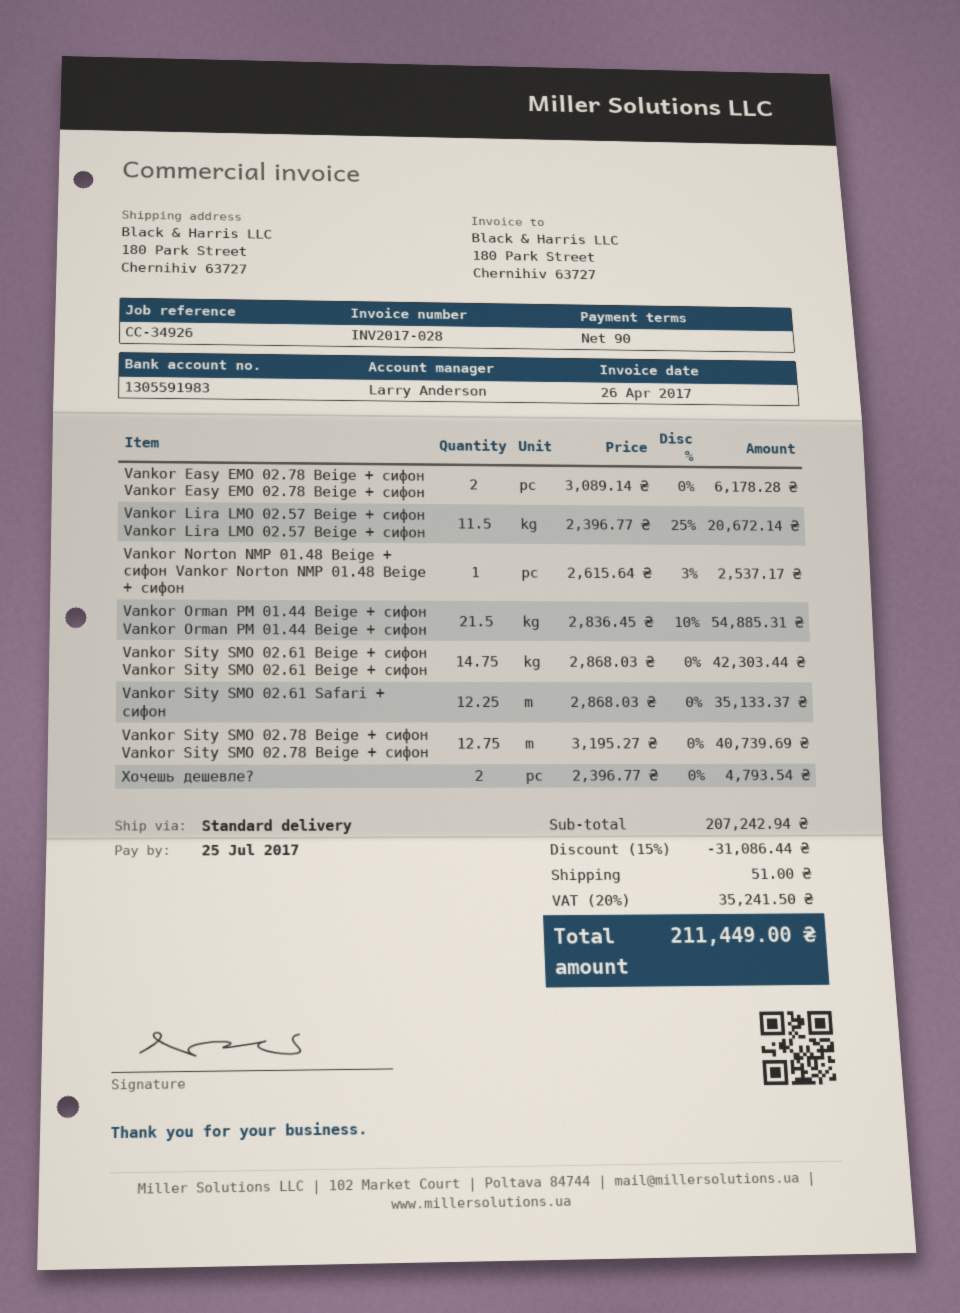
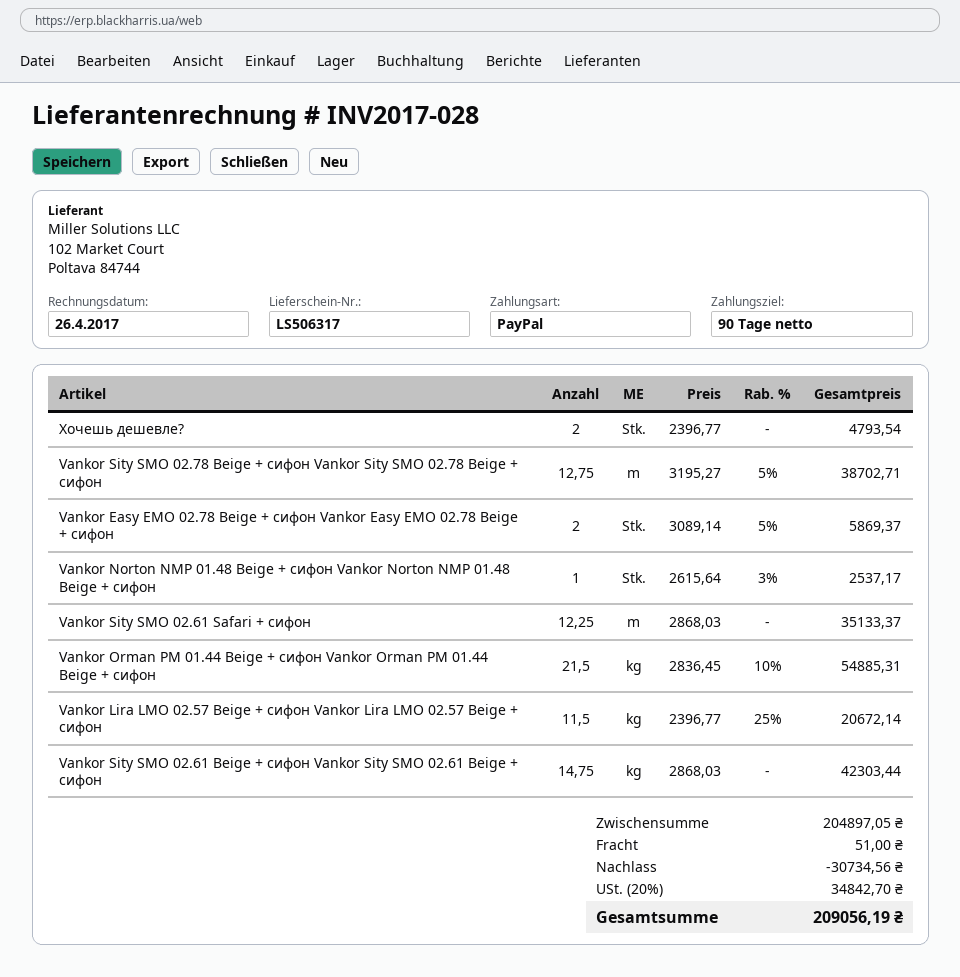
Vankor Easy EMO 02.78 Beige + сифон Vankor Easy EMO 02.78 Beige + сифон: 2 x 3089.14 = 6178.28 -> 2 x 3089.14 - 5% = 5869.37
Vankor Sity SMO 02.78 Beige + сифон Vankor Sity SMO 02.78 Beige + сифон: 12.75 x 3195.27 = 40739.69 -> 12.75 x 3195.27 - 5% = 38702.71
subtotal: 207242.94 -> 204897.05
discount: 31086.44 -> 30734.56
tax: 20% = 35241.50 -> 20% = 34842.70
total: 211449.00 -> 209056.19

